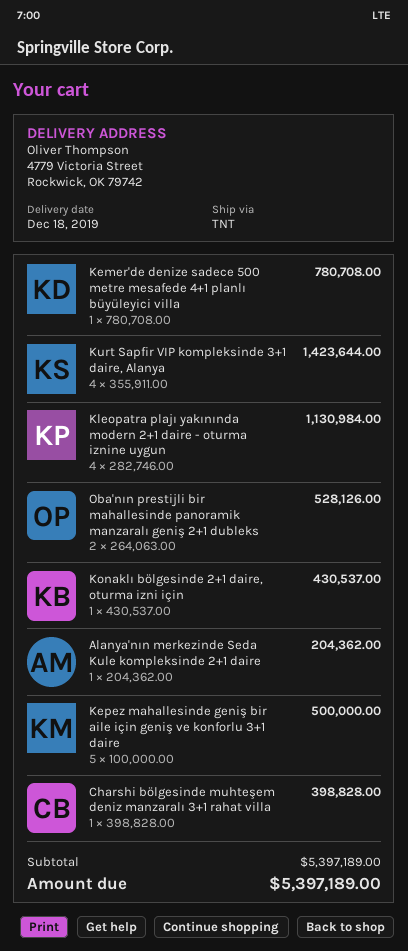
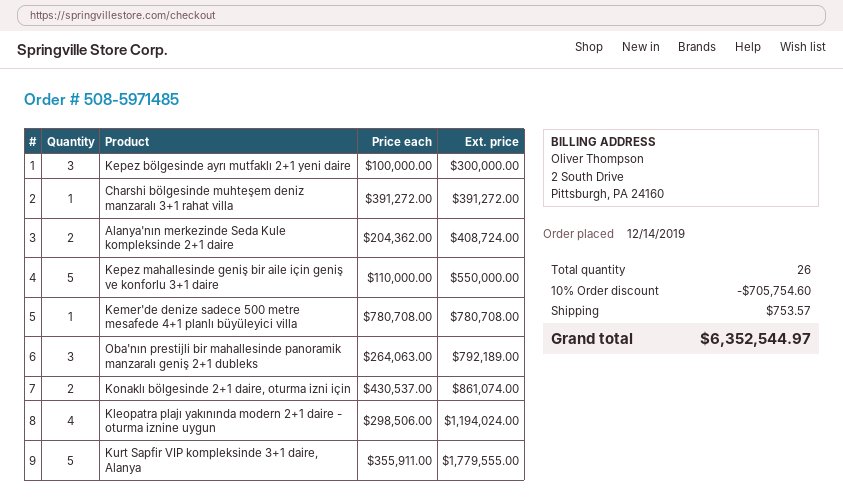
Kurt Sapfir VIP kompleksinde 3+1 daire, Alanya: 4 x 355911.00 = 1423644.00 -> 5 x 355911.00 = 1779555.00
Kleopatra plajı yakınında modern 2+1 daire - oturma iznine uygun: 4 x 282746.00 = 1130984.00 -> 4 x 298506.00 = 1194024.00
Oba'nın prestijli bir mahallesinde panoramik manzaralı geniş 2+1 dubleks: 2 x 264063.00 = 528126.00 -> 3 x 264063.00 = 792189.00
Konaklı bölgesinde 2+1 daire, oturma izni için: 1 x 430537.00 = 430537.00 -> 2 x 430537.00 = 861074.00
Alanya'nın merkezinde Seda Kule kompleksinde 2+1 daire: 1 x 204362.00 = 204362.00 -> 2 x 204362.00 = 408724.00
Kepez mahallesinde geniş bir aile için geniş ve konforlu 3+1 daire: 5 x 100000.00 = 500000.00 -> 5 x 110000.00 = 550000.00
Charshi bölgesinde muhteşem deniz manzaralı 3+1 rahat villa: 1 x 398828.00 = 398828.00 -> 1 x 391272.00 = 391272.00
Kepez bölgesinde ayrı mutfaklı 2+1 yeni daire: none -> 3 x 100000.00 = 300000.00
discount: none -> 10% = 705754.60
shipping: none -> 753.57
total: 5397189.00 -> 6352544.97

